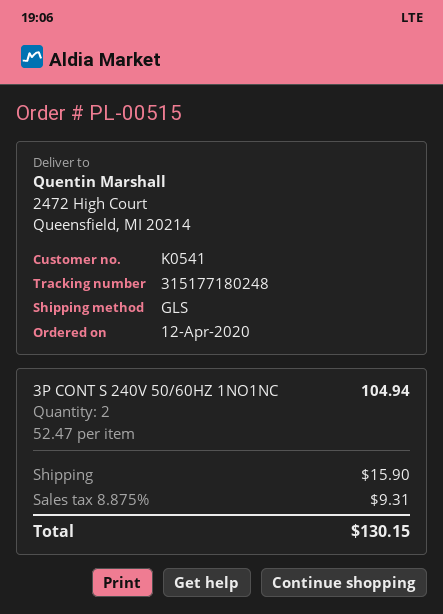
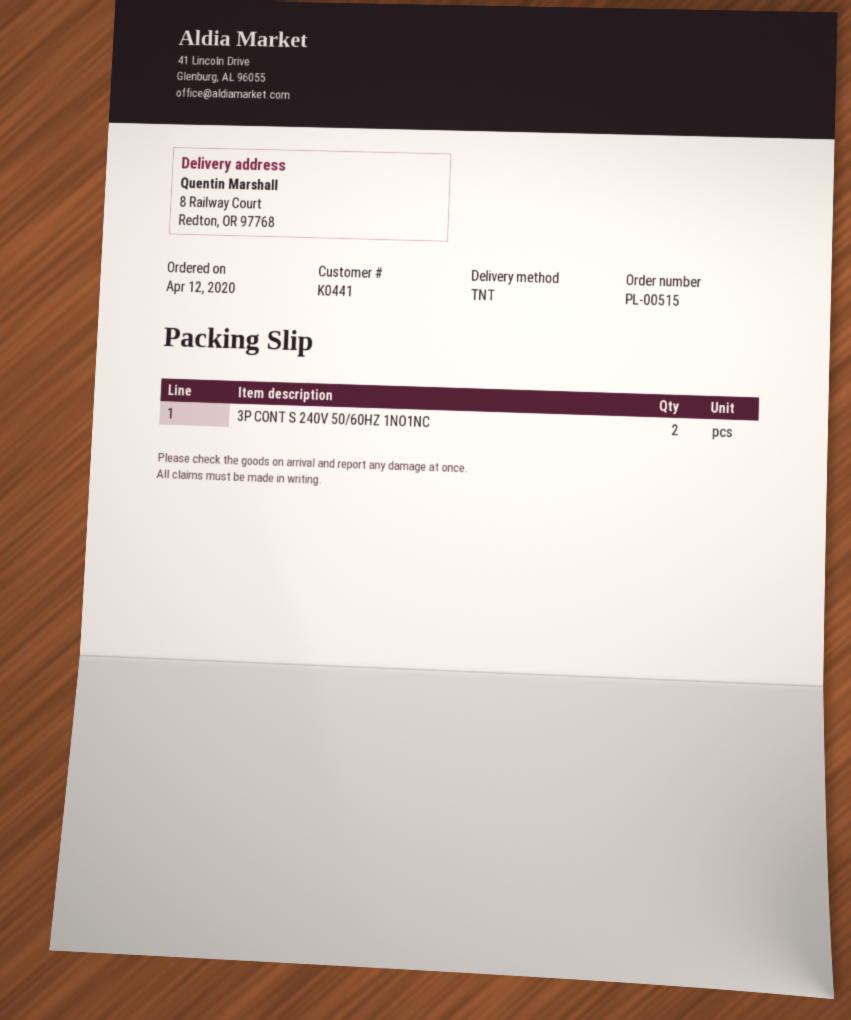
customer number: K0541 -> K0441
shipping method: GLS -> TNT
ship to: 2472 High Court, Queensfield, MI 20214 -> 8 Railway Court, Redton, OR 97768

